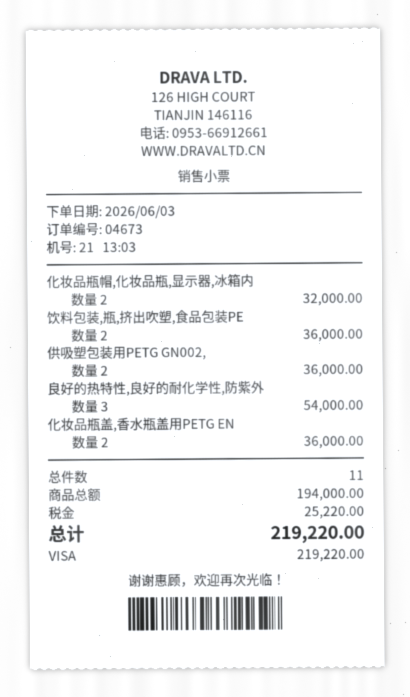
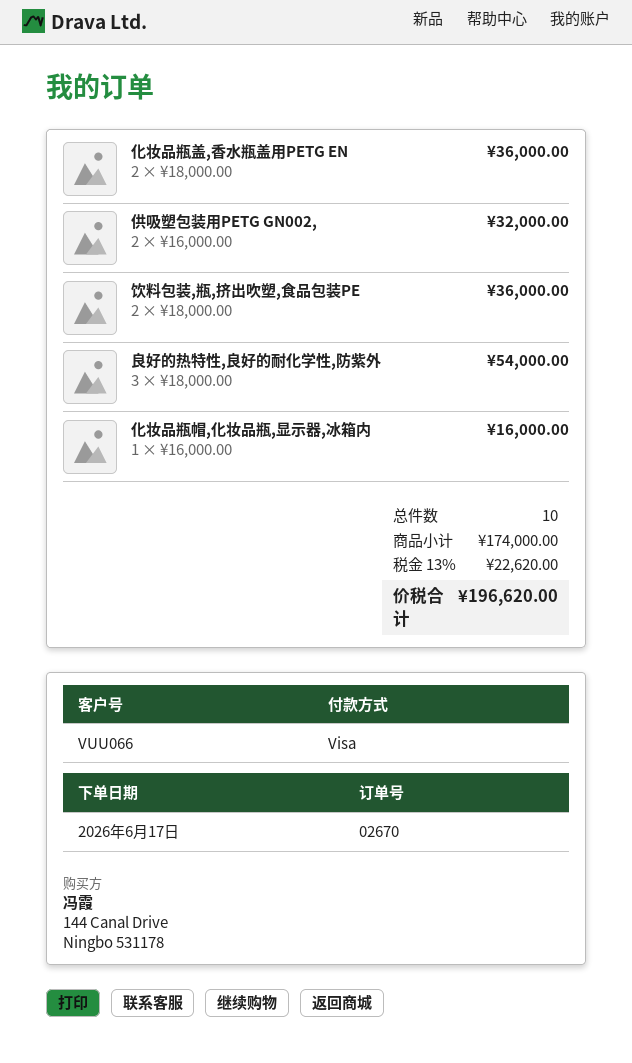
order number: 04673 -> 02670
order date: 2026-06-03 -> 2026-06-17
化妆品瓶帽,化妆品瓶,显示器,冰箱内: 2 for 32000.00 -> 1 for 16000.00
供吸塑包装用PETG GN002,: 2 for 36000.00 -> 2 for 32000.00
total quantity: 11 -> 10
subtotal: 194000.00 -> 174000.00
tax: 25220.00 -> 22620.00
total: 219220.00 -> 196620.00

